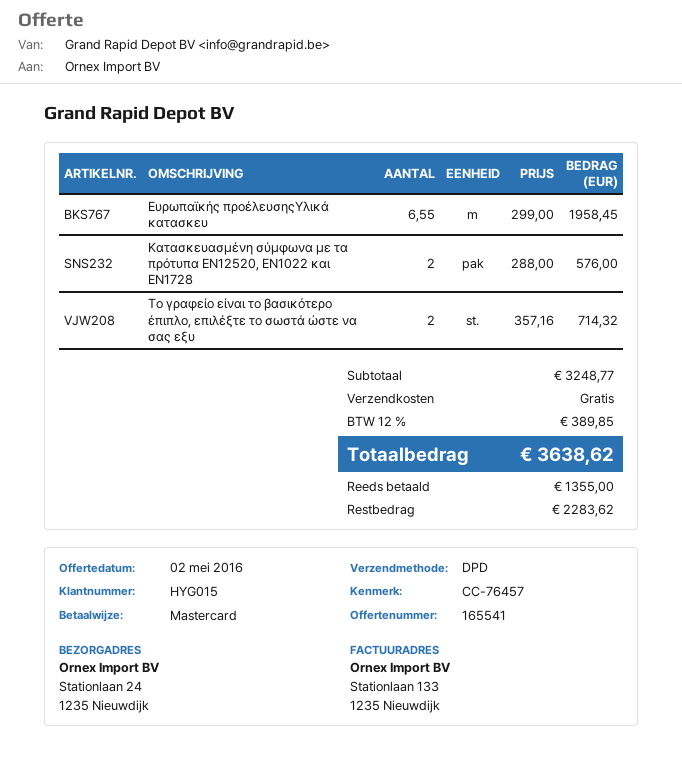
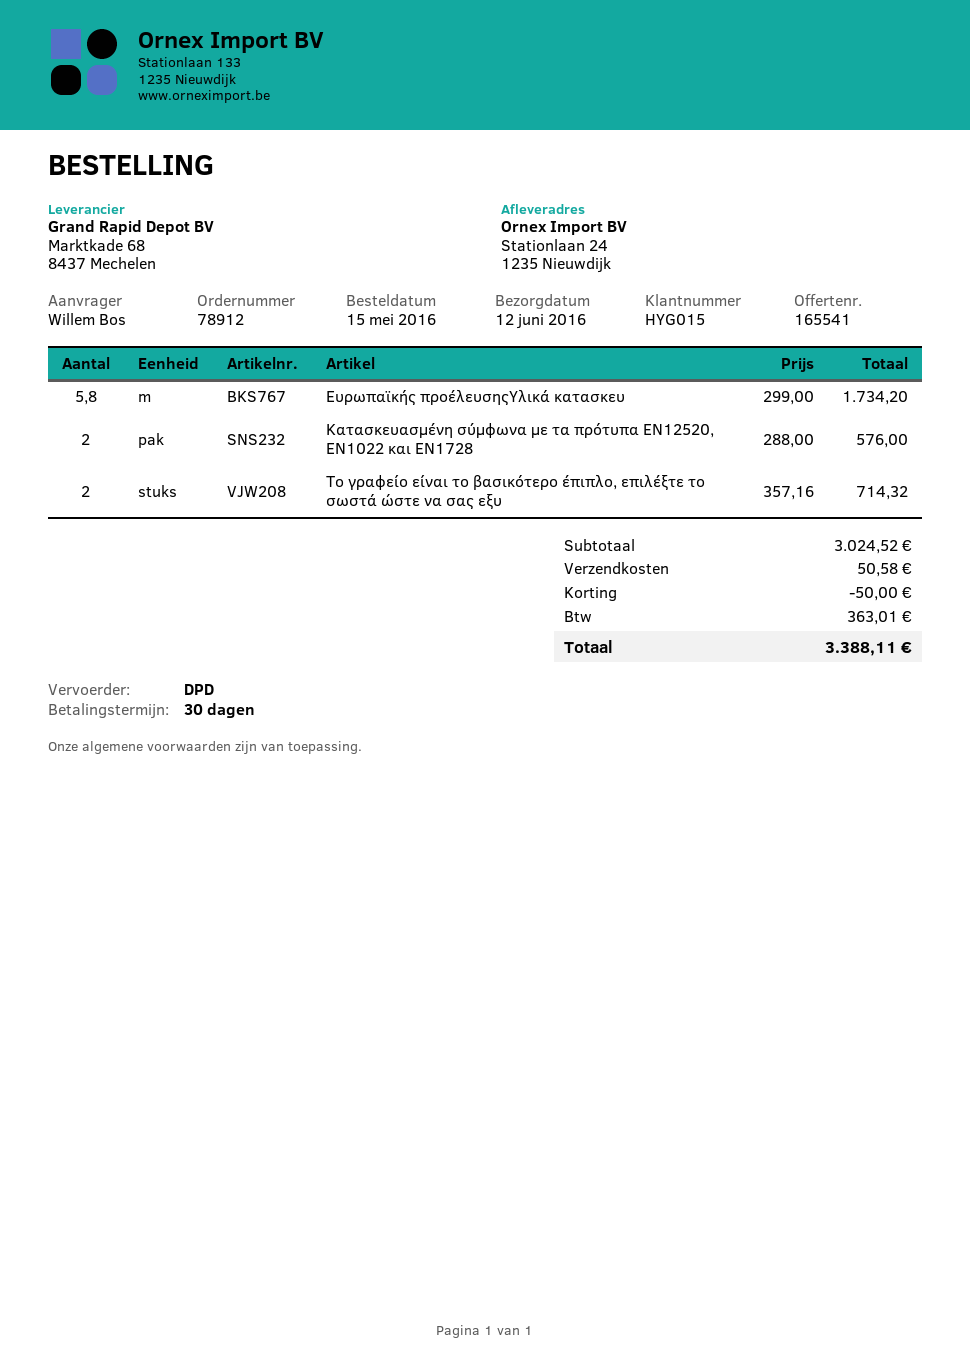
Ευρωπαϊκής προέλευσηςΥλικά κατασκευ: 6.55 x 299.00 = 1958.45 -> 5.8 x 299.00 = 1734.20
subtotal: 3248.77 -> 3024.52
discount: none -> 50.00
shipping: 0.00 -> 50.58
tax: 389.85 -> 363.01
total: 3638.62 -> 3388.11

